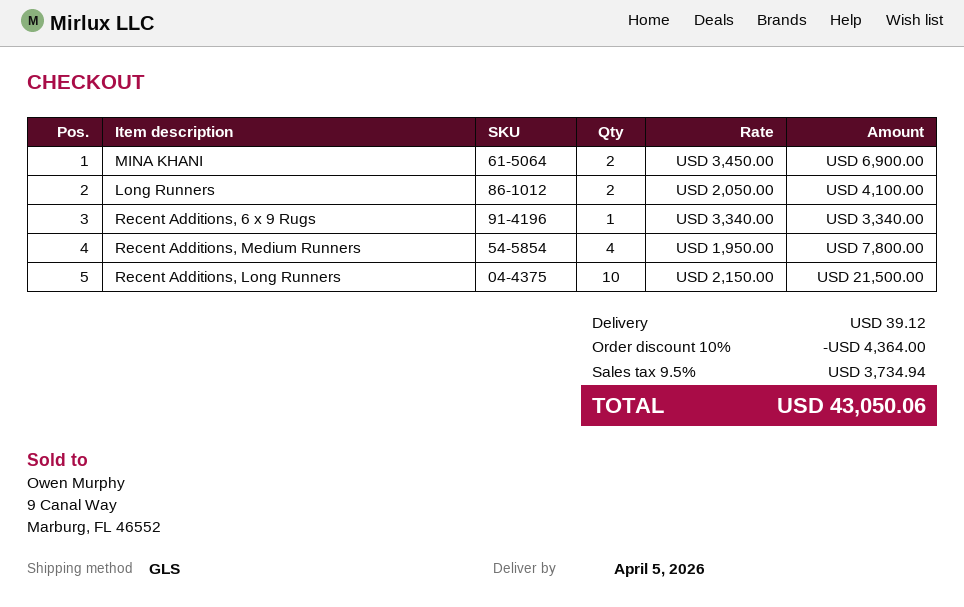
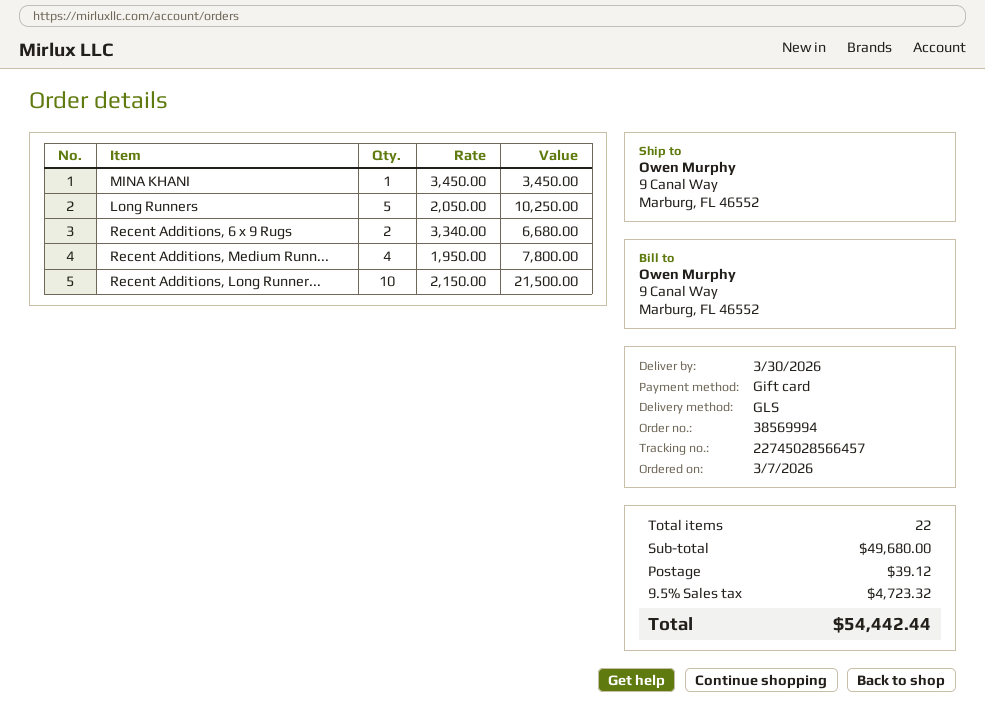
delivery date: 2026-04-05 -> 2026-03-30
MINA KHANI: 2 x 3450.00 = 6900.00 -> 1 x 3450.00 = 3450.00
Long Runners: 2 x 2050.00 = 4100.00 -> 5 x 2050.00 = 10250.00
Recent Additions, 6 x 9 Rugs: 1 x 3340.00 = 3340.00 -> 2 x 3340.00 = 6680.00
discount: 10% = 4364.00 -> none
tax: 9.5% = 3734.94 -> 9.5% = 4723.32
total: 43050.06 -> 54442.44

